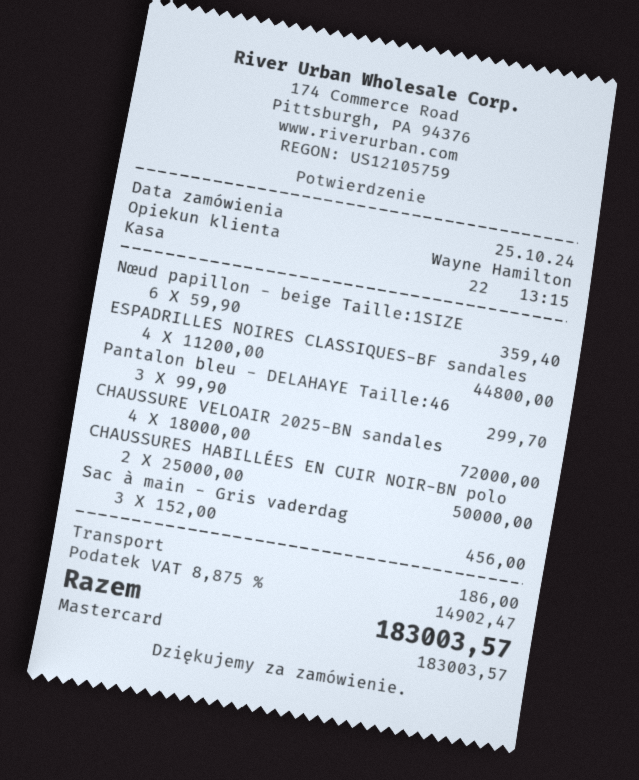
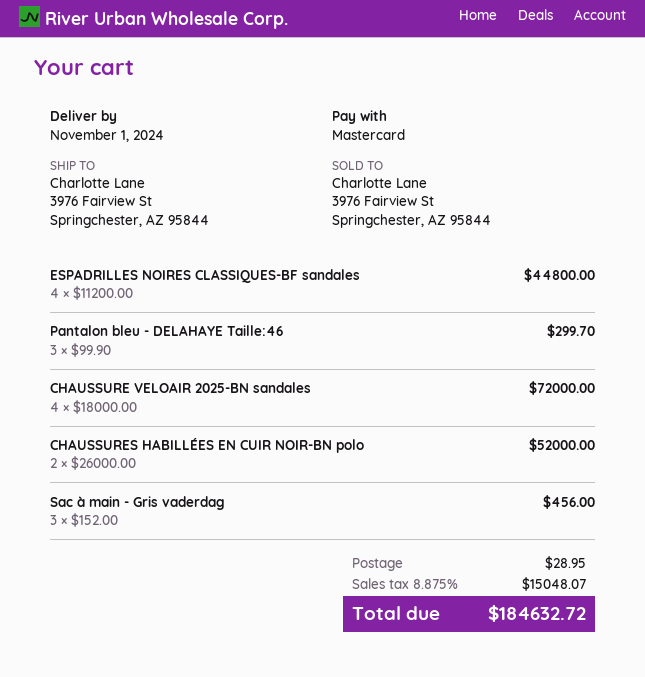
Nœud papillon - beige Taille:1SIZE: 6 x 59.90 = 359.40 -> none
CHAUSSURES HABILLÉES EN CUIR NOIR-BN polo: 2 x 25000.00 = 50000.00 -> 2 x 26000.00 = 52000.00
shipping: 186.00 -> 28.95
tax: 8.875% = 14902.47 -> 8.875% = 15048.07
total: 183003.57 -> 184632.72

